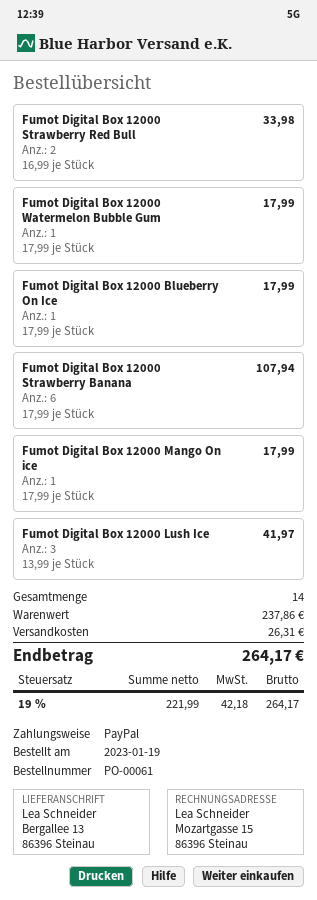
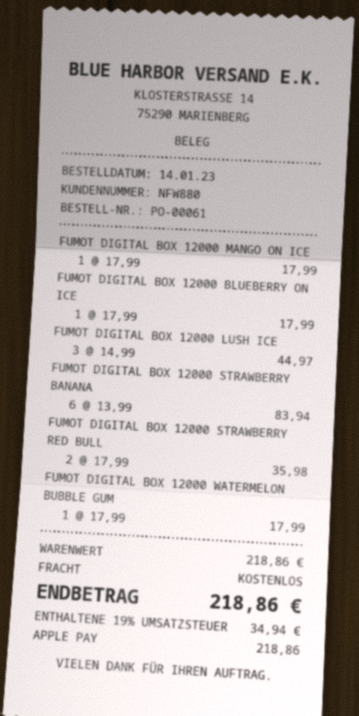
order date: 2023-01-19 -> 2023-01-14
payment method: PayPal -> Apple Pay
Fumot Digital Box 12000 Strawberry Red Bull: 2 x 16.99 = 33.98 -> 2 x 17.99 = 35.98
Fumot Digital Box 12000 Strawberry Banana: 6 x 17.99 = 107.94 -> 6 x 13.99 = 83.94
Fumot Digital Box 12000 Lush Ice: 3 x 13.99 = 41.97 -> 3 x 14.99 = 44.97
subtotal: 237.86 -> 218.86
shipping: 26.31 -> 0.00
tax: 19% = 42.18 -> 19% = 34.94
total: 264.17 -> 218.86

